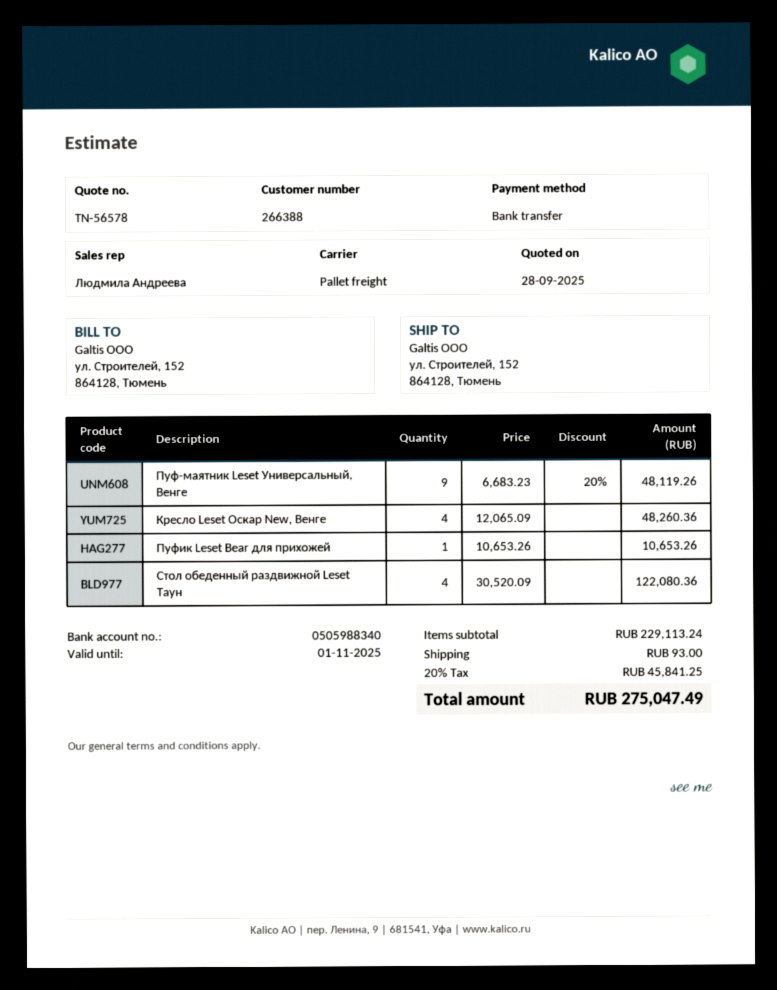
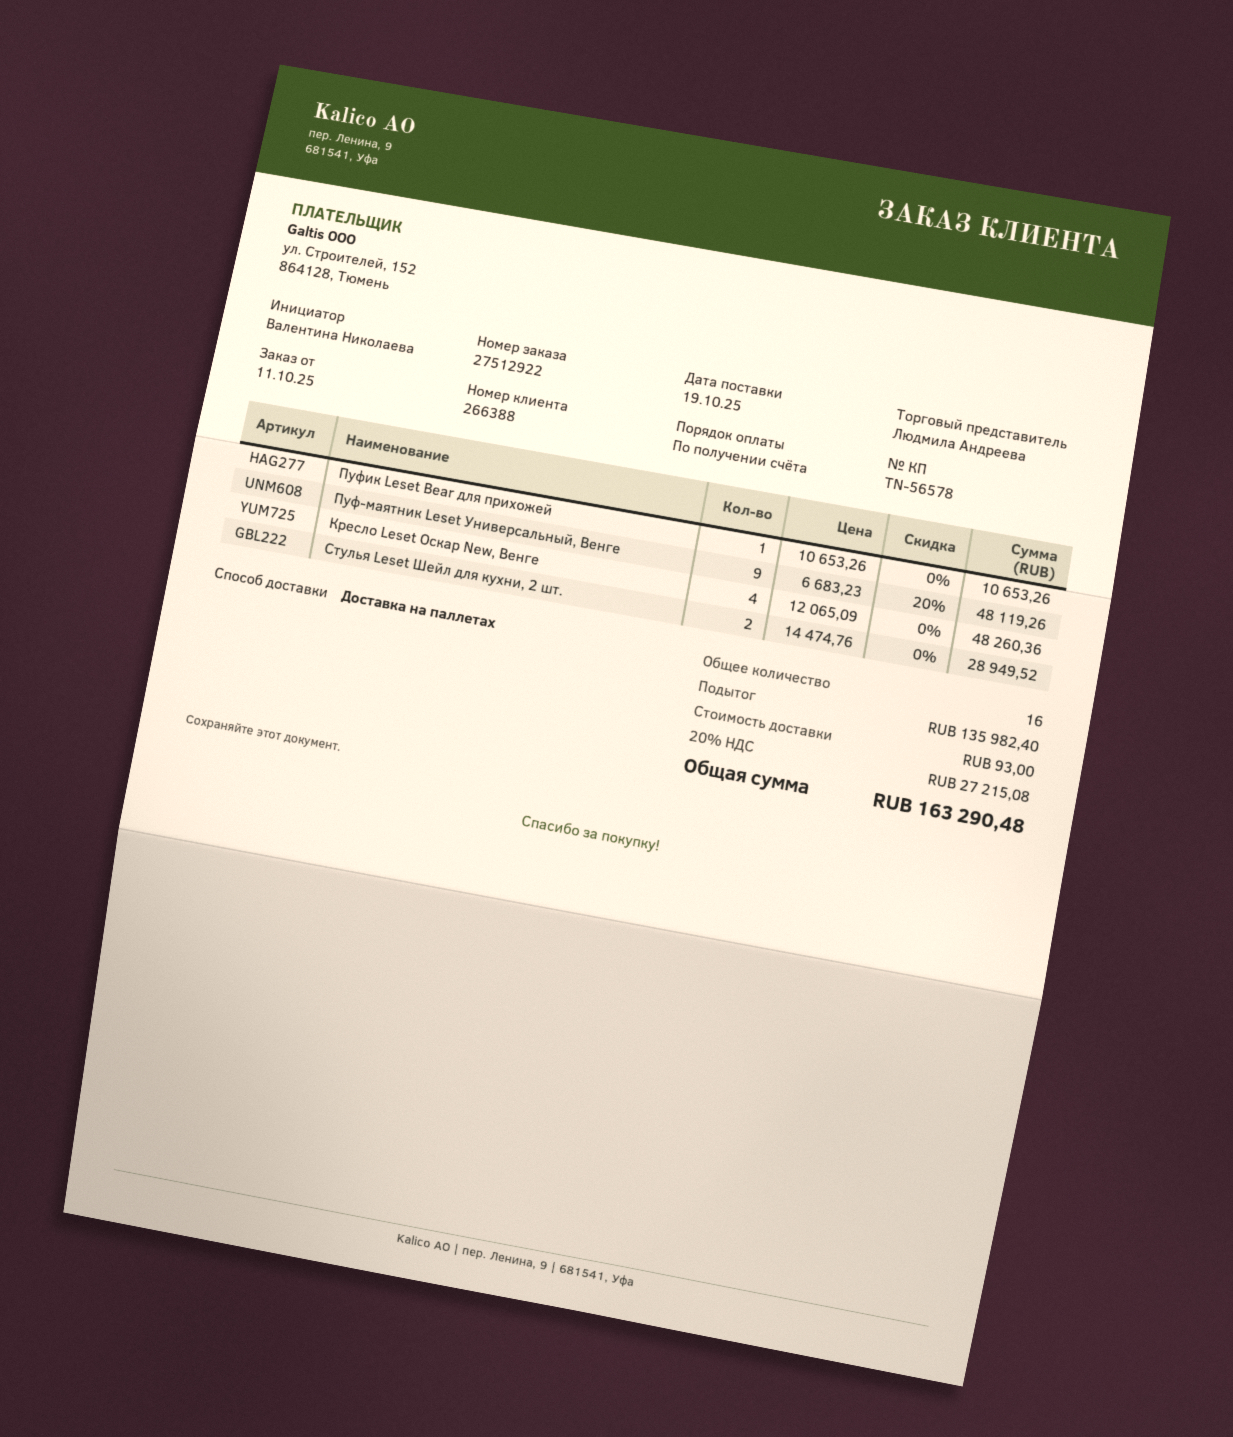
Стол обеденный раздвижной Leset Таун: 4 x 30520.09 = 122080.36 -> none
Стулья Leset Шейл для кухни, 2 шт.: none -> 2 x 14474.76 = 28949.52
subtotal: 229113.24 -> 135982.40
tax: 20% = 45841.25 -> 20% = 27215.08
total: 275047.49 -> 163290.48

